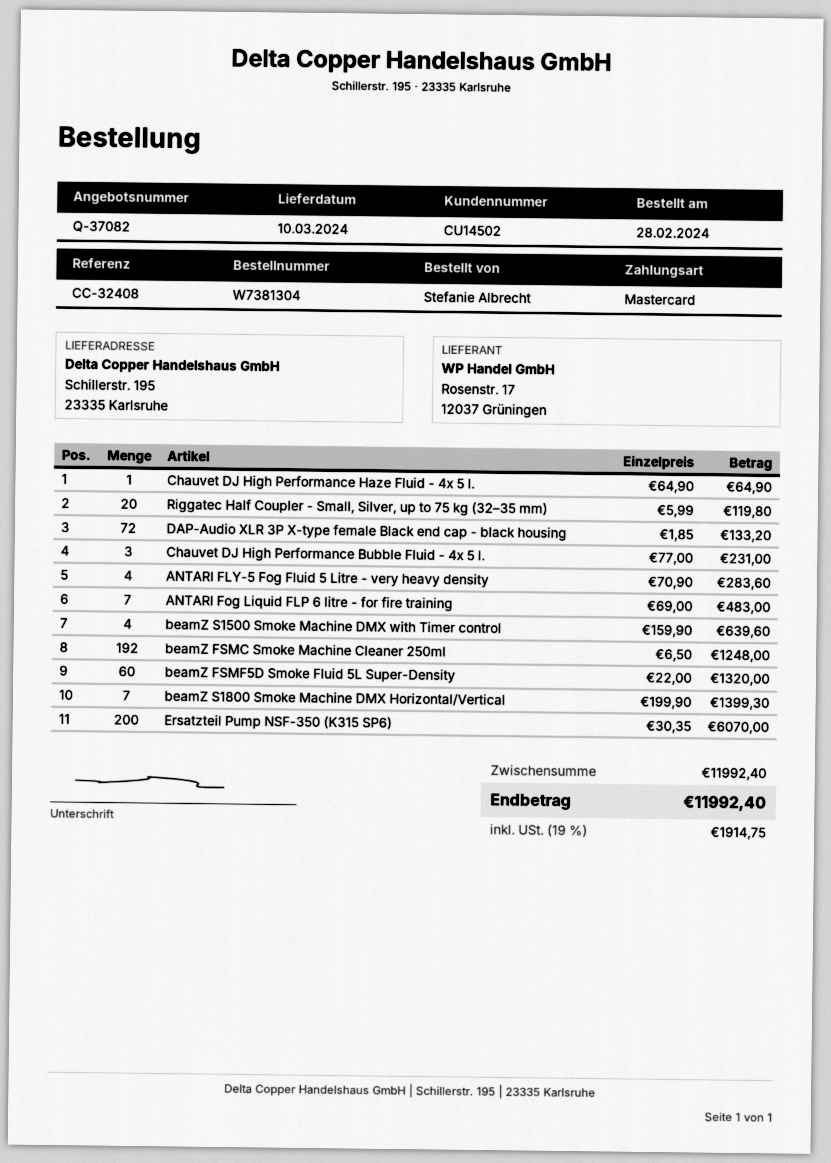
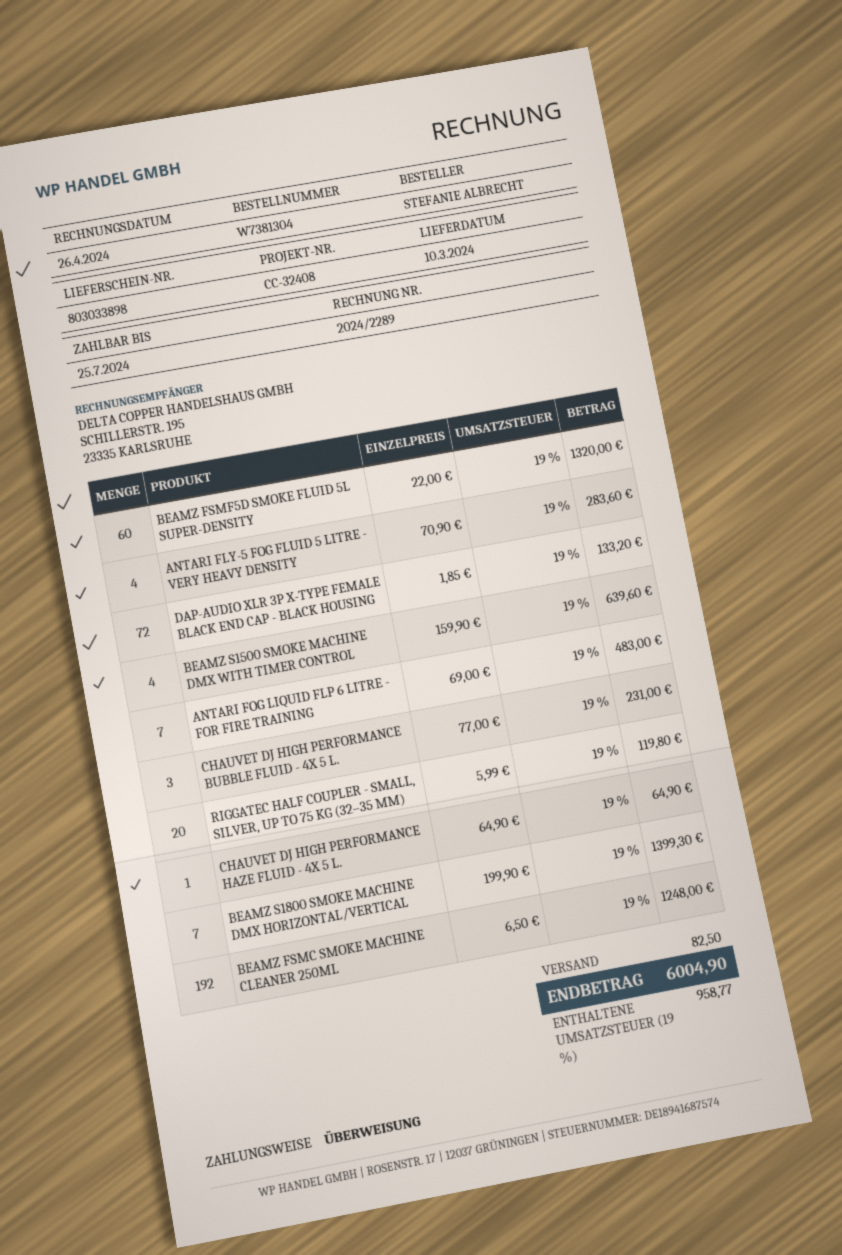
payment method: Mastercard -> bank transfer
Ersatzteil Pump NSF-350 (K315 SP6): 200 x 30.35 = 6070.00 -> none
shipping: none -> 82.50
tax: 19% = 1914.75 -> 19% = 958.77
total: 11992.40 -> 6004.90

